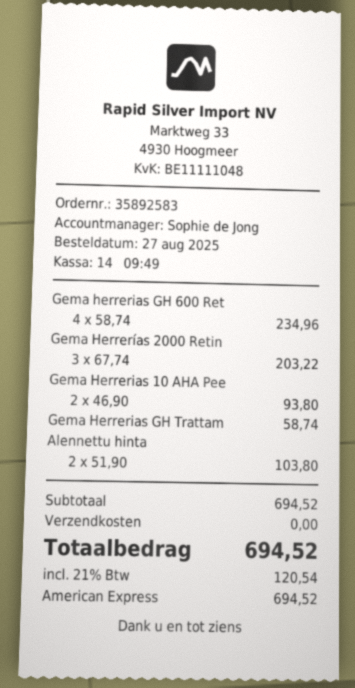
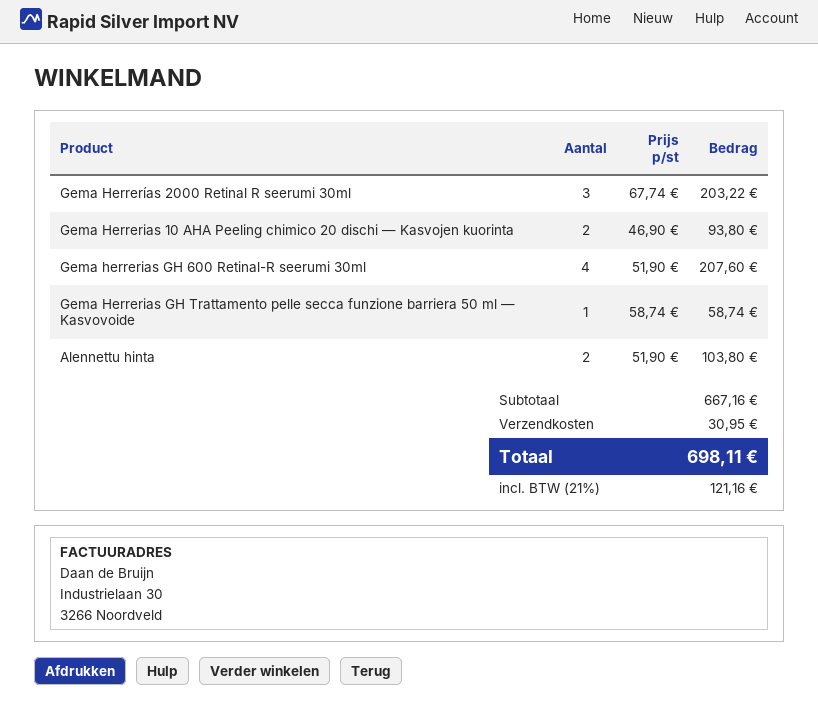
Gema herrerias GH 600 Ret: 4 x 58.74 = 234.96 -> 4 x 51.90 = 207.60
subtotal: 694.52 -> 667.16
shipping: 0.00 -> 30.95
tax: 21% = 120.54 -> 21% = 121.16
total: 694.52 -> 698.11

